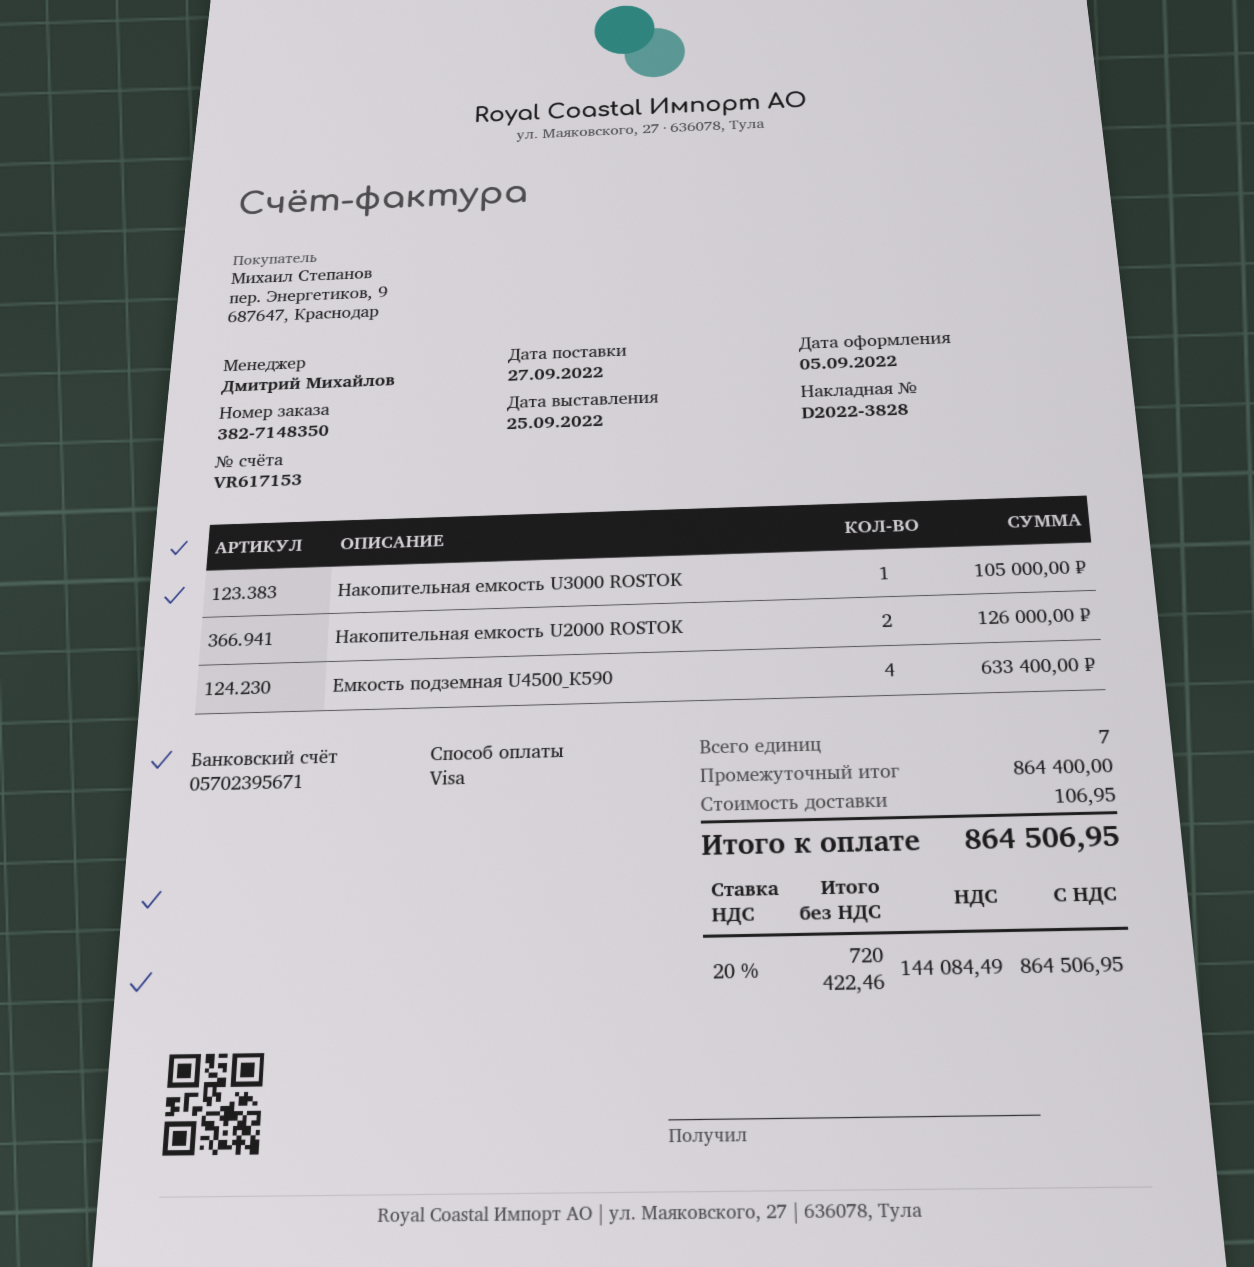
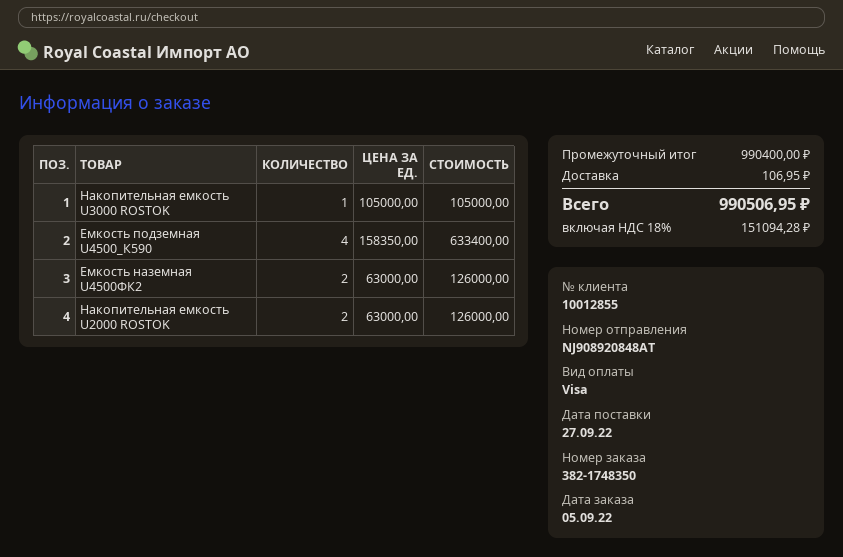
order number: 382-7148350 -> 382-1748350
Емкость наземная U4500ФК2: none -> 2 for 126000.00
subtotal: 864400.00 -> 990400.00
tax: 20% = 144084.49 -> 18% = 151094.28
total: 864506.95 -> 990506.95

